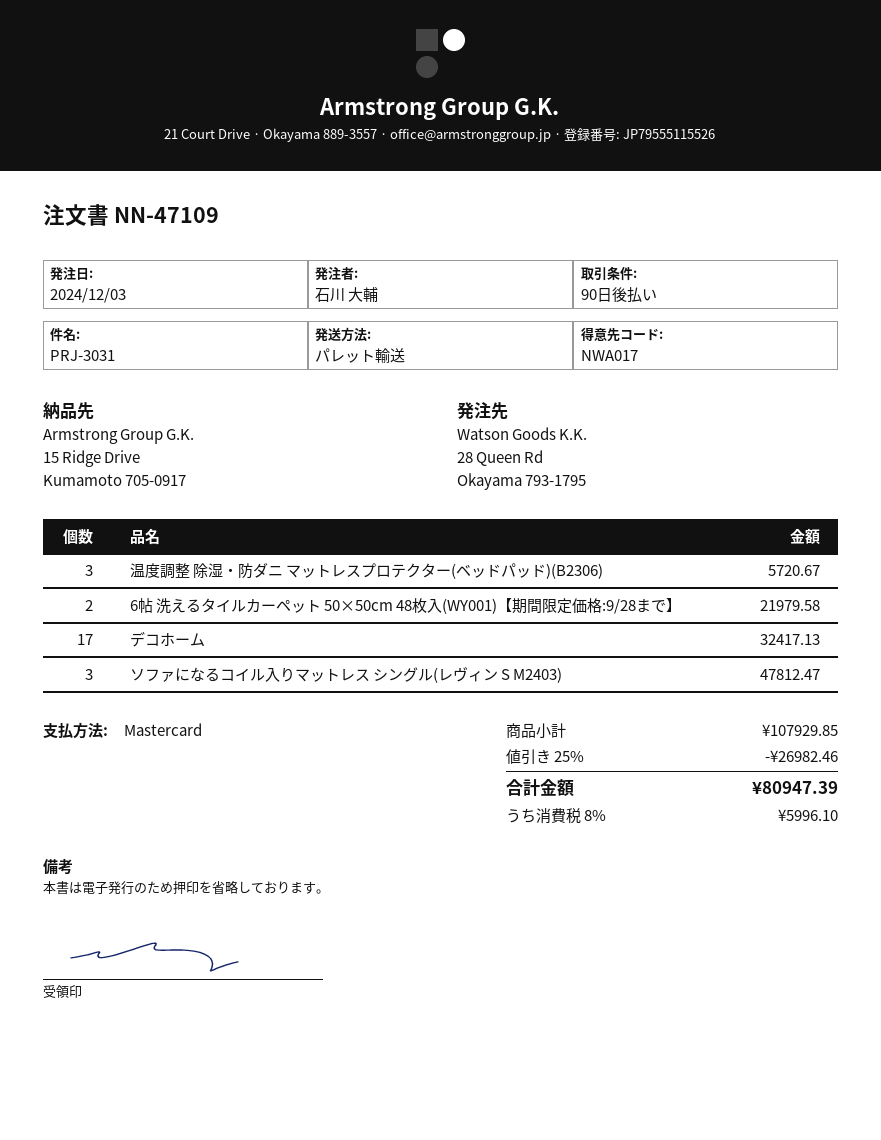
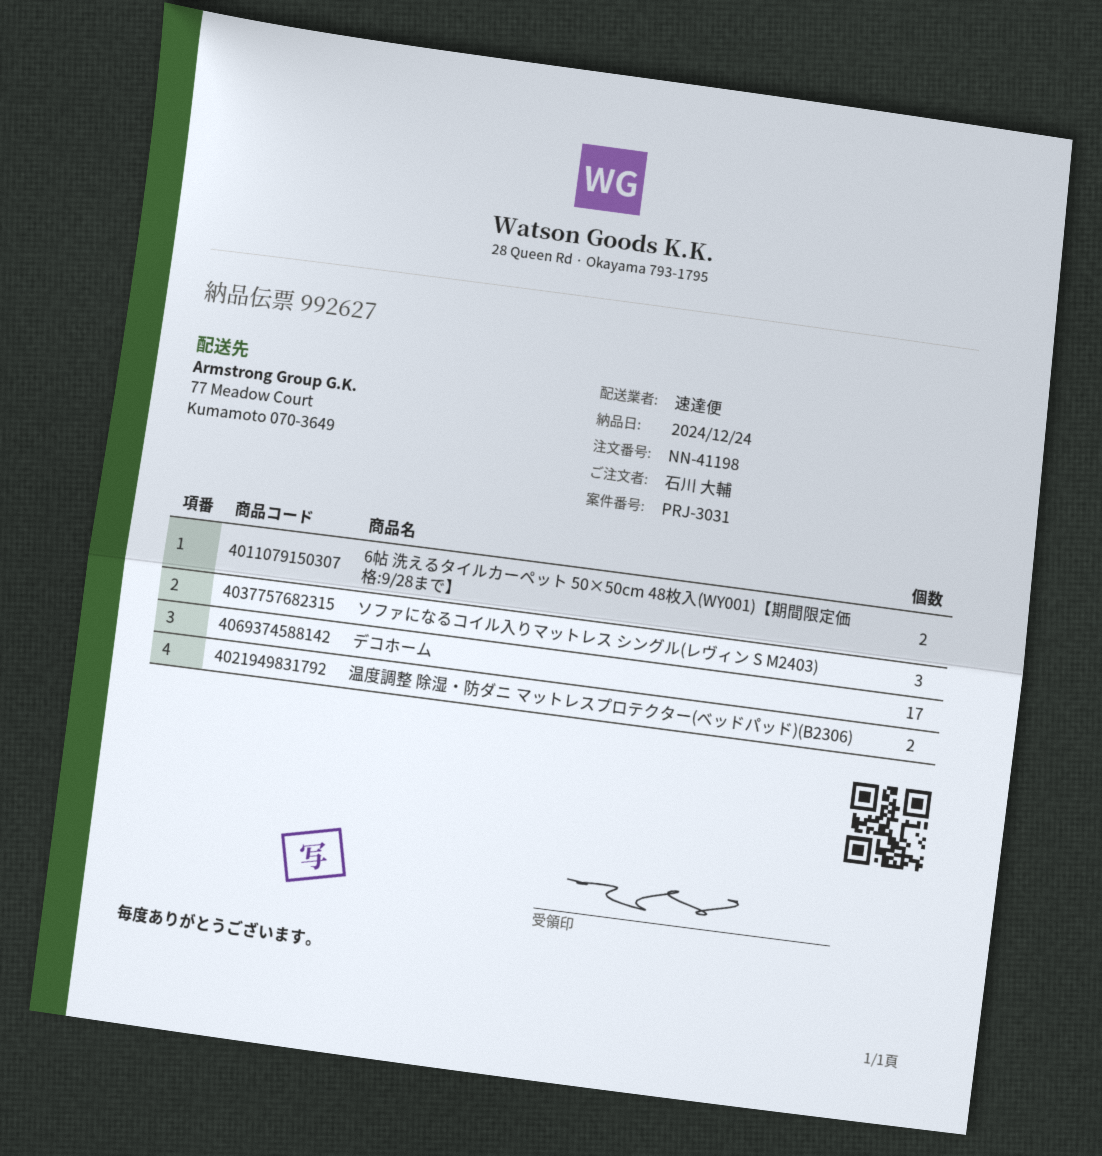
order number: NN-47109 -> NN-41198
shipping method: pallet freight -> express
ship to: 15 Ridge Drive, Kumamoto 705-0917 -> 77 Meadow Court, Kumamoto 070-3649
温度調整 除湿・防ダニ マットレスプロテクター(ベッドパッド)(B2306): 3 -> 2

